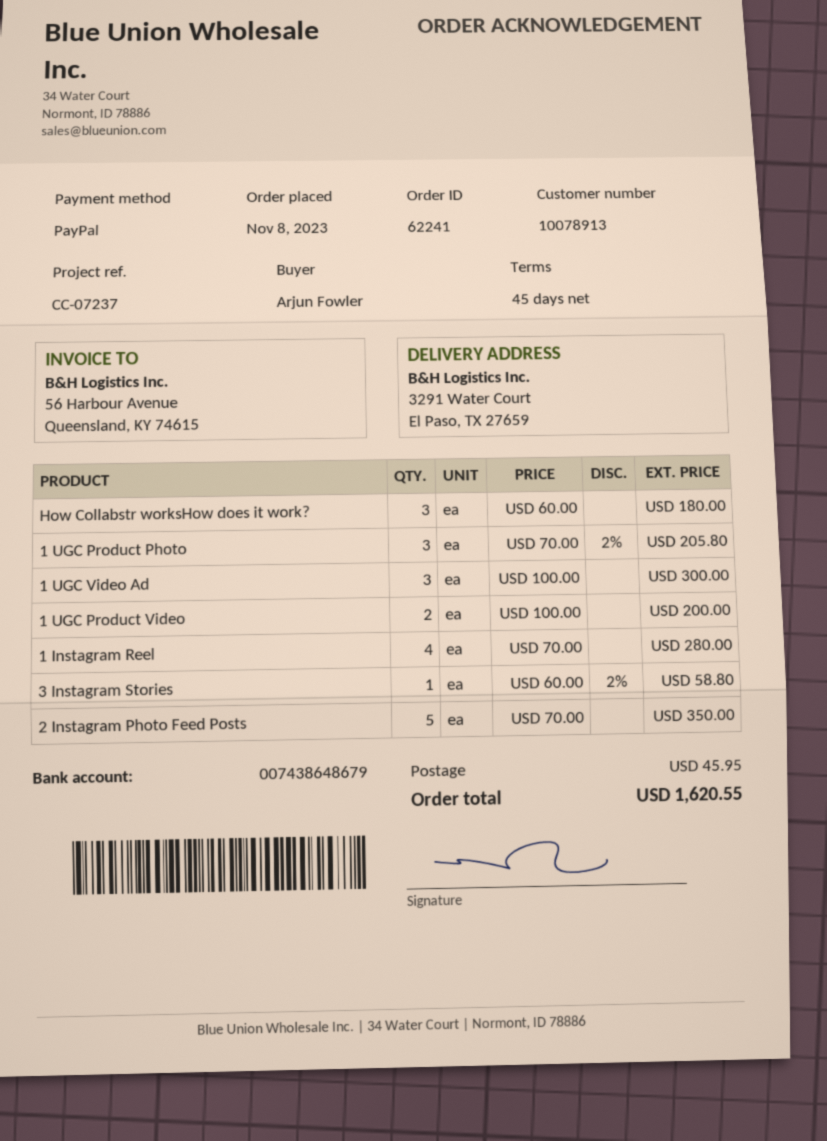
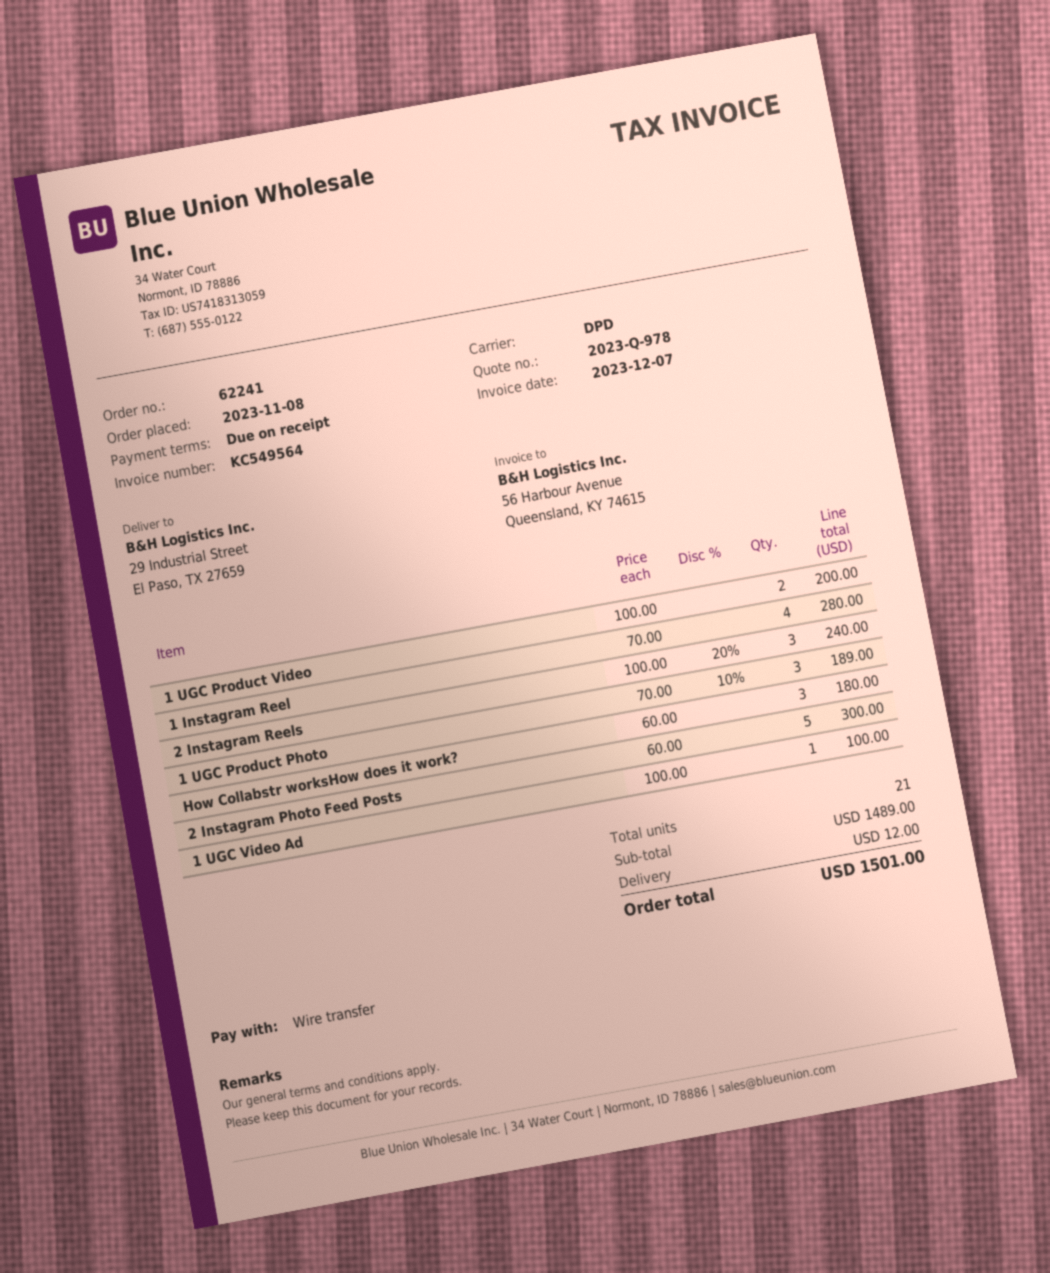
payment terms: 45 days -> on receipt
payment method: PayPal -> bank transfer
ship to: 3291 Water Court, El Paso, TX 27659 -> 29 Industrial Street, El Paso, TX 27659
1 UGC Product Photo: 3 x 70.00 - 2% = 205.80 -> 3 x 70.00 - 10% = 189.00
1 UGC Video Ad: 3 x 100.00 = 300.00 -> 1 x 100.00 = 100.00
3 Instagram Stories: 1 x 60.00 - 2% = 58.80 -> none
2 Instagram Photo Feed Posts: 5 x 70.00 = 350.00 -> 5 x 60.00 = 300.00
2 Instagram Reels: none -> 3 x 100.00 - 20% = 240.00
shipping: 45.95 -> 12.00
total: 1620.55 -> 1501.00

